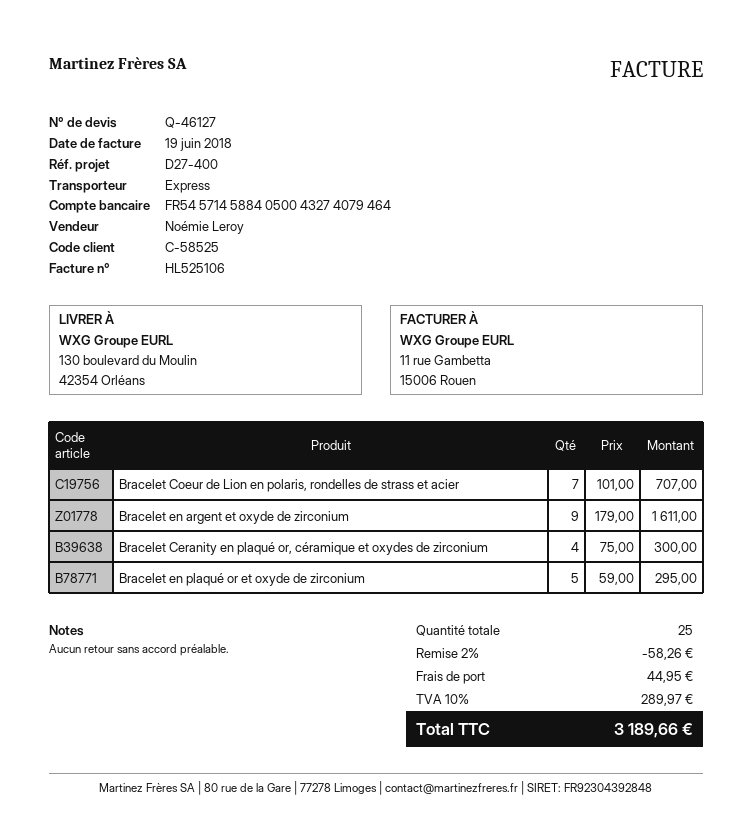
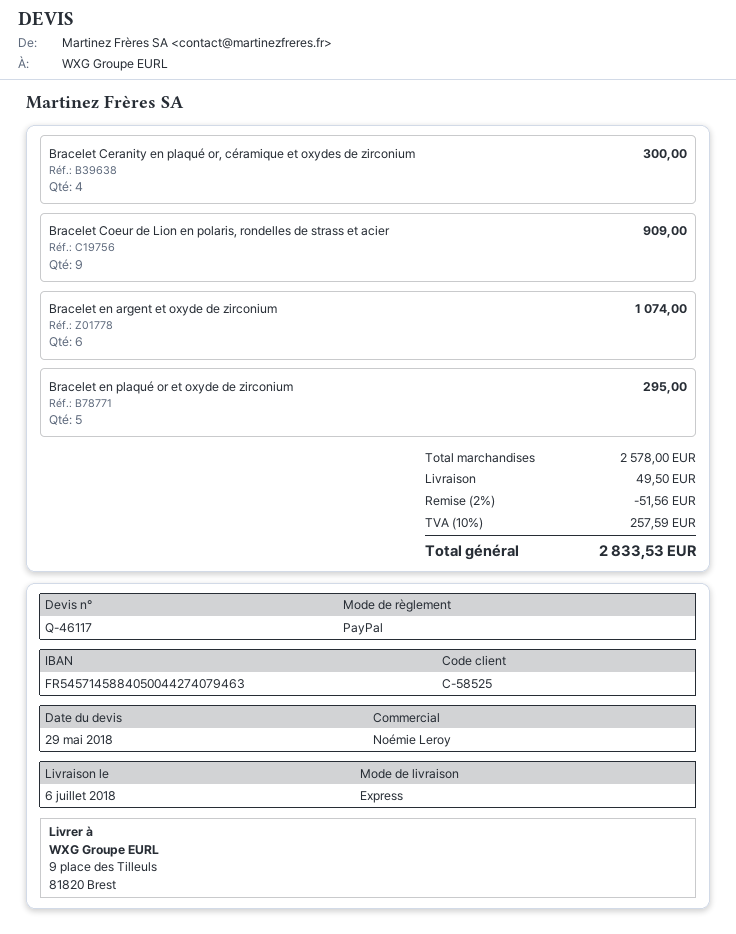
quote number: Q-46127 -> Q-46117
bank account: FR5457145884050043274079464 -> FR5457145884050044274079463
ship to: 130 boulevard du Moulin, 42354 Orléans -> 9 place des Tilleuls, 81820 Brest
Bracelet Coeur de Lion en polaris, rondelles de strass et acier: 7 for 707.00 -> 9 for 909.00
Bracelet en argent et oxyde de zirconium: 9 for 1611.00 -> 6 for 1074.00
discount: 2% = 58.26 -> 2% = 51.56
shipping: 44.95 -> 49.50
tax: 10% = 289.97 -> 10% = 257.59
total: 3189.66 -> 2833.53

